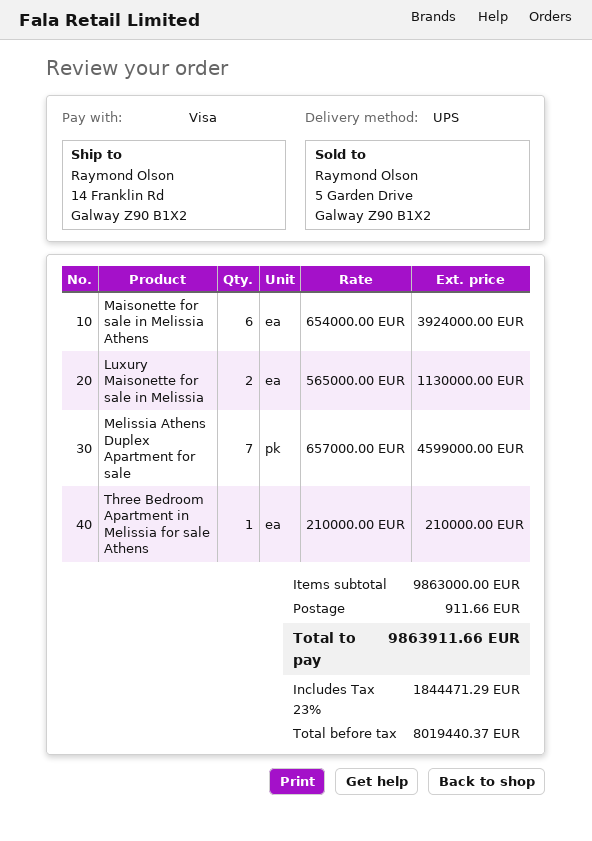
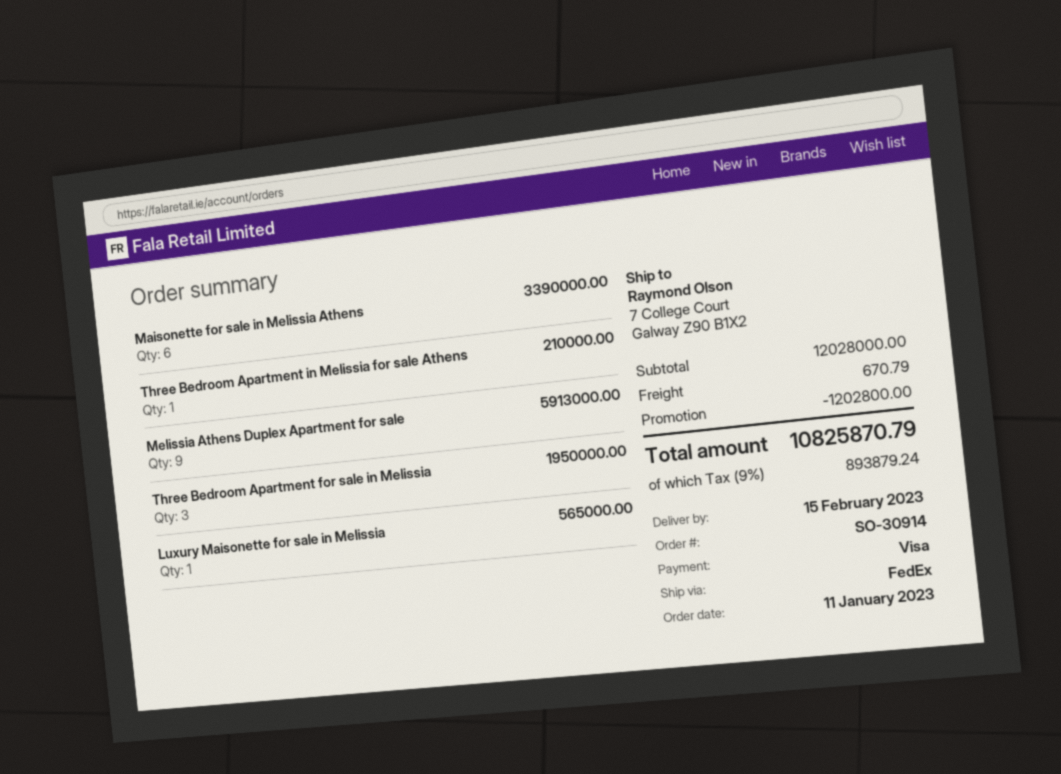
shipping method: UPS -> FedEx
ship to: 14 Franklin Rd, Galway Z90 B1X2 -> 7 College Court, Galway Z90 B1X2
Maisonette for sale in Melissia Athens: 6 for 3924000.00 -> 6 for 3390000.00
Luxury Maisonette for sale in Melissia: 2 for 1130000.00 -> 1 for 565000.00
Melissia Athens Duplex Apartment for sale: 7 for 4599000.00 -> 9 for 5913000.00
Three Bedroom Apartment for sale in Melissia: none -> 3 for 1950000.00
subtotal: 9863000.00 -> 12028000.00
discount: none -> 1202800.00
shipping: 911.66 -> 670.79
tax: 23% = 1844471.29 -> 9% = 893879.24
total: 9863911.66 -> 10825870.79

